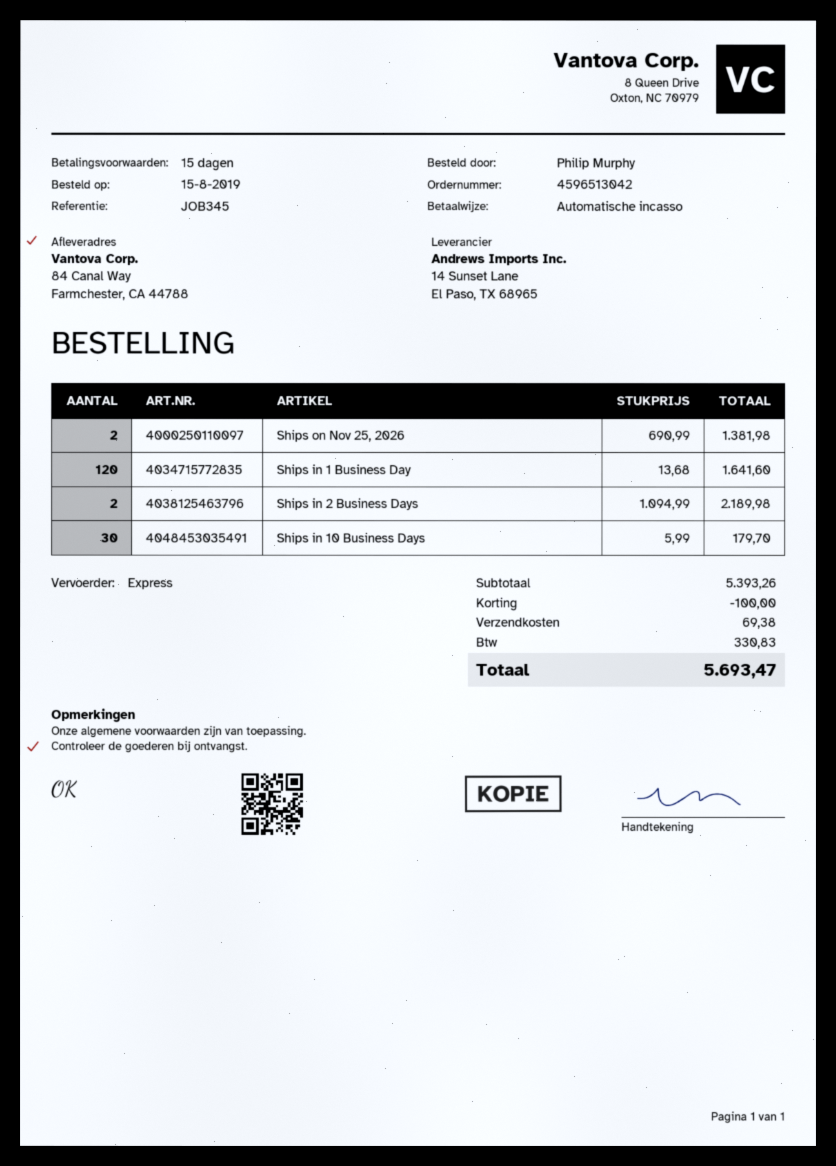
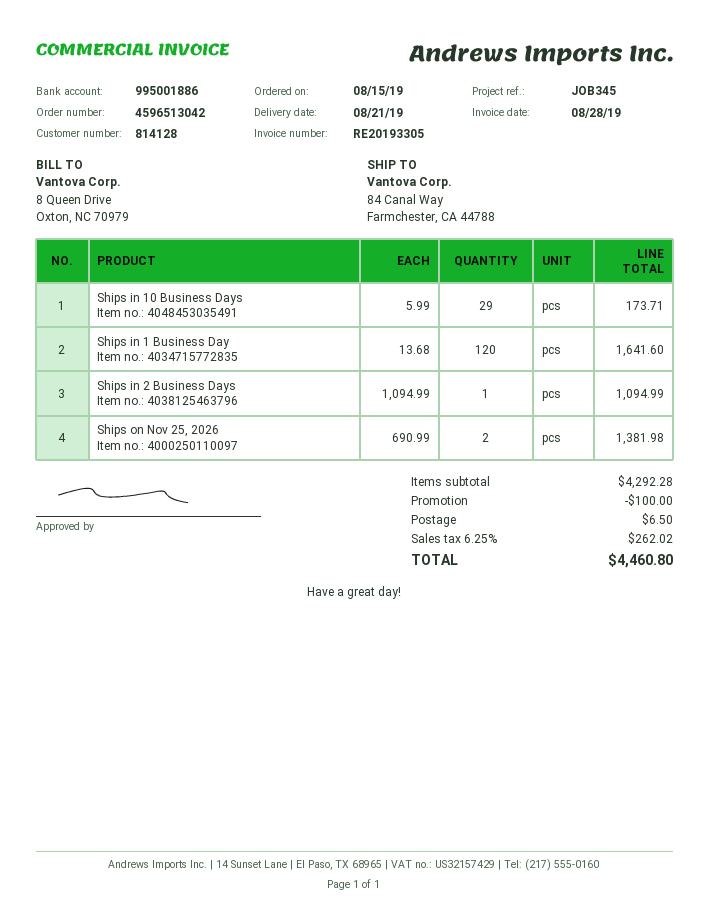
Ships in 2 Business Days: 2 x 1094.99 = 2189.98 -> 1 x 1094.99 = 1094.99
Ships in 10 Business Days: 30 x 5.99 = 179.70 -> 29 x 5.99 = 173.71
subtotal: 5393.26 -> 4292.28
shipping: 69.38 -> 6.50
tax: 330.83 -> 262.02
total: 5693.47 -> 4460.80

